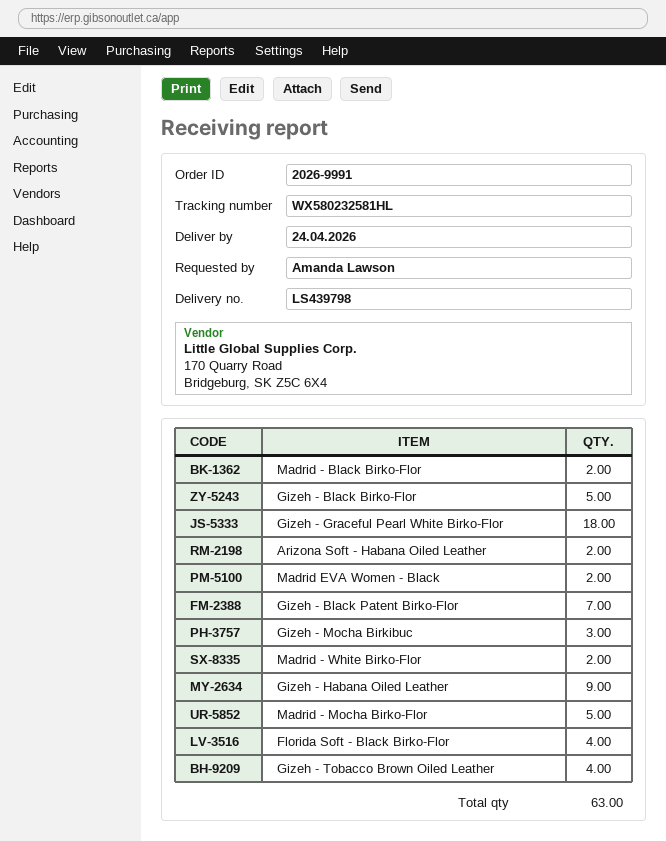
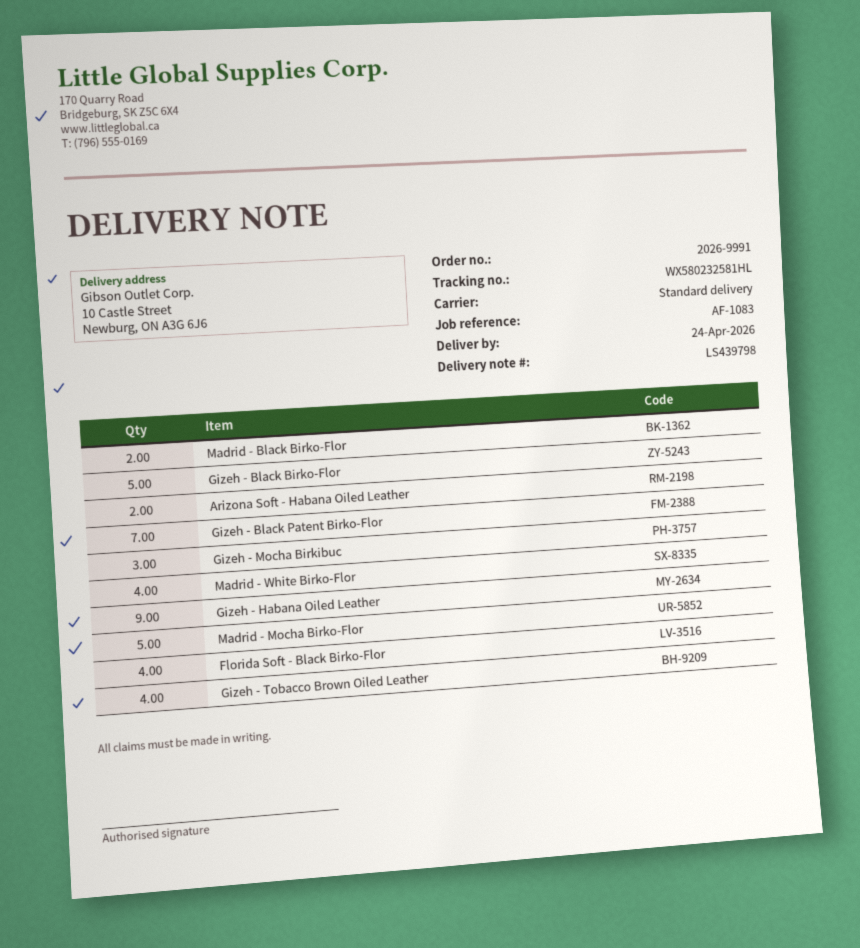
Gizeh - Graceful Pearl White Birko-Flor: 18 -> none
Madrid EVA Women - Black: 2 -> none
Madrid - White Birko-Flor: 2 -> 4

